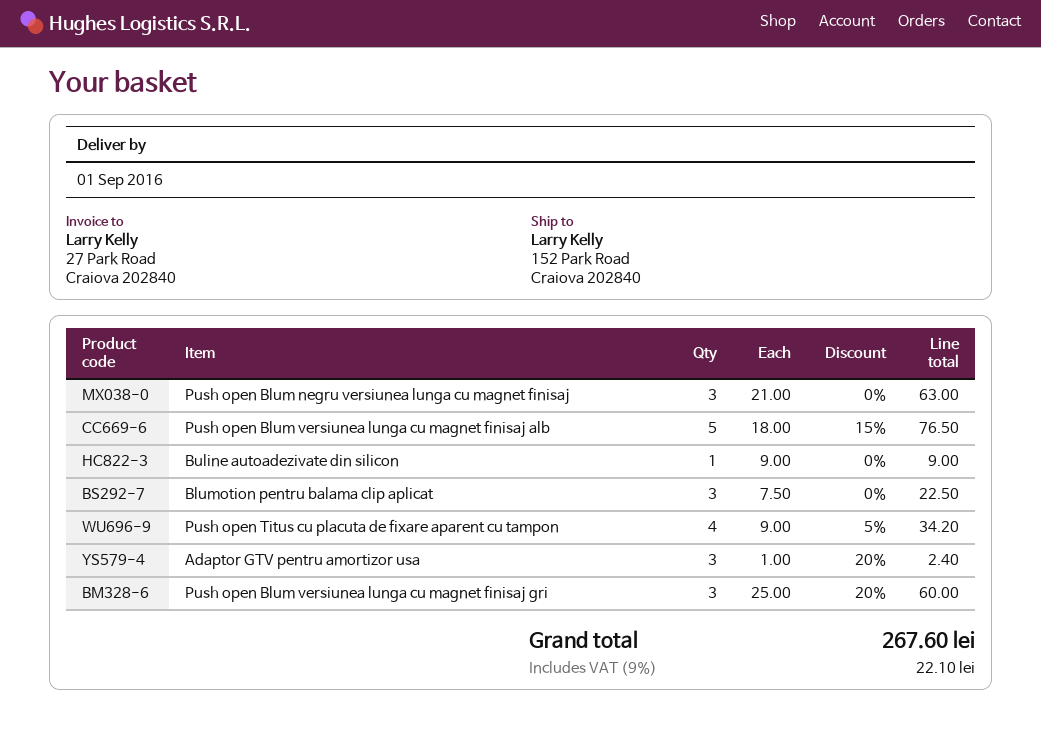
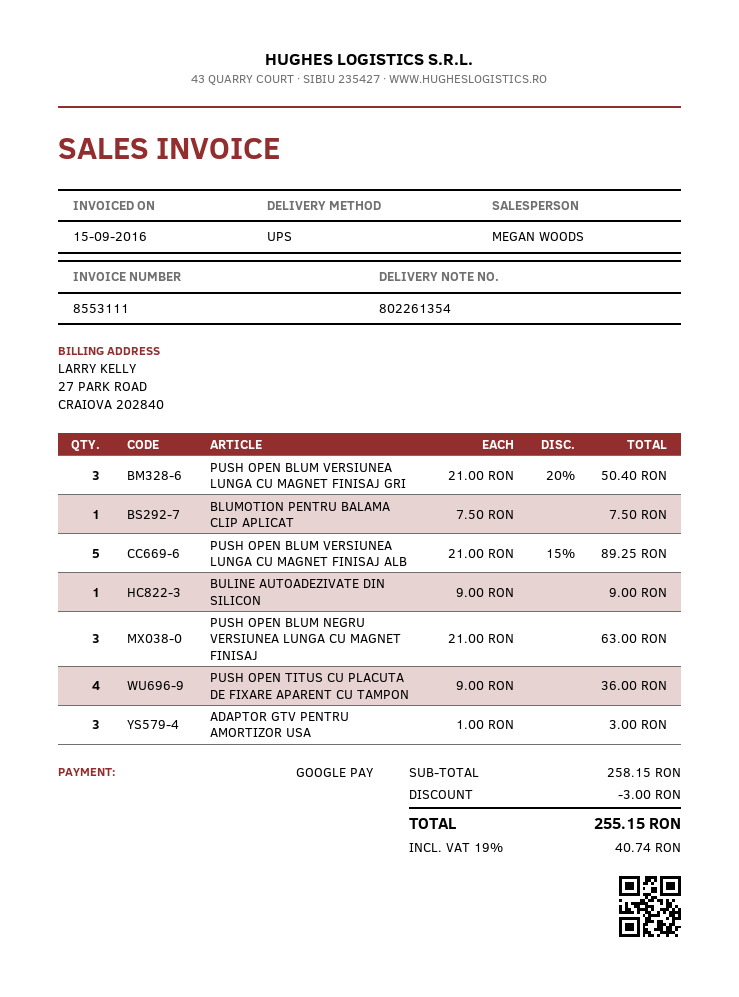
Push open Blum versiunea lunga cu magnet finisaj alb: 5 x 18.00 - 15% = 76.50 -> 5 x 21.00 - 15% = 89.25
Blumotion pentru balama clip aplicat: 3 x 7.50 = 22.50 -> 1 x 7.50 = 7.50
Push open Titus cu placuta de fixare aparent cu tampon: 4 x 9.00 - 5% = 34.20 -> 4 x 9.00 = 36.00
Adaptor GTV pentru amortizor usa: 3 x 1.00 - 20% = 2.40 -> 3 x 1.00 = 3.00
Push open Blum versiunea lunga cu magnet finisaj gri: 3 x 25.00 - 20% = 60.00 -> 3 x 21.00 - 20% = 50.40
discount: none -> 3.00
tax: 9% = 22.10 -> 19% = 40.74
total: 267.60 -> 255.15

